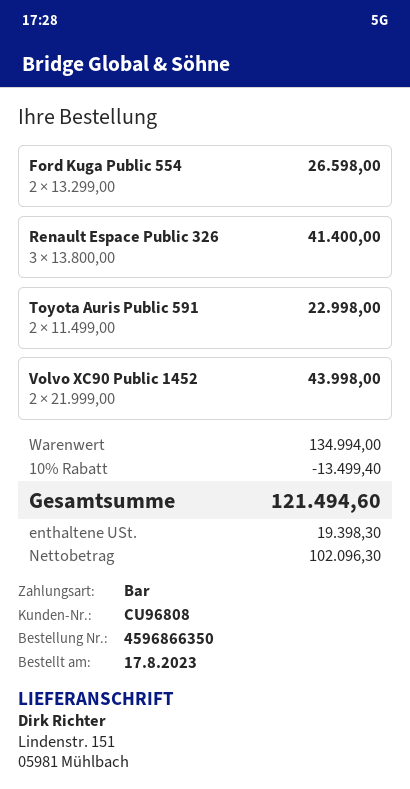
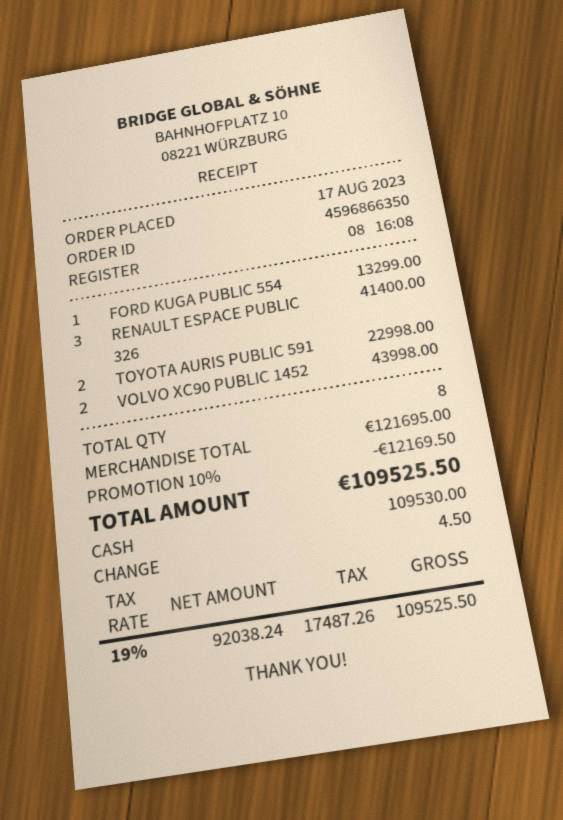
Ford Kuga Public 554: 2 for 26598.00 -> 1 for 13299.00
subtotal: 134994.00 -> 121695.00
discount: 10% = 13499.40 -> 10% = 12169.50
net: 102096.30 -> 92038.24
tax: 19398.30 -> 17487.26
total: 121494.60 -> 109525.50

